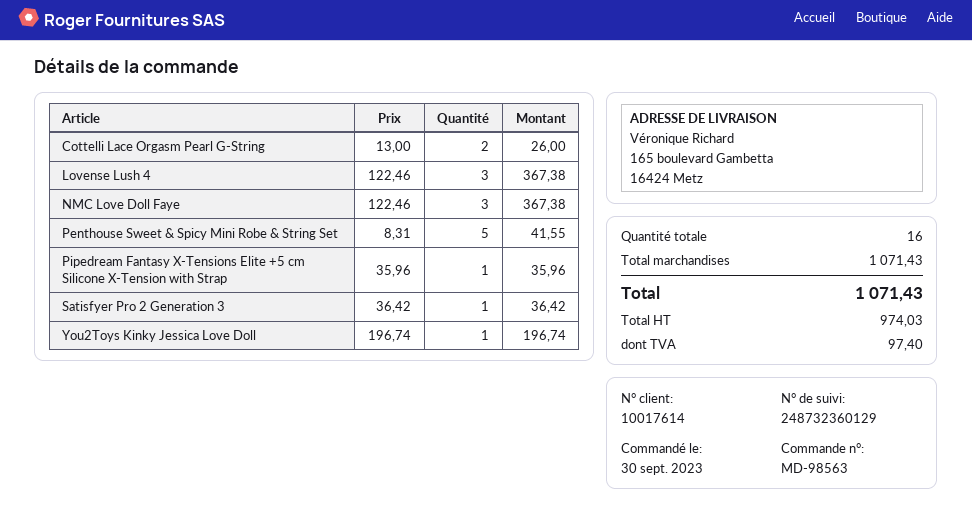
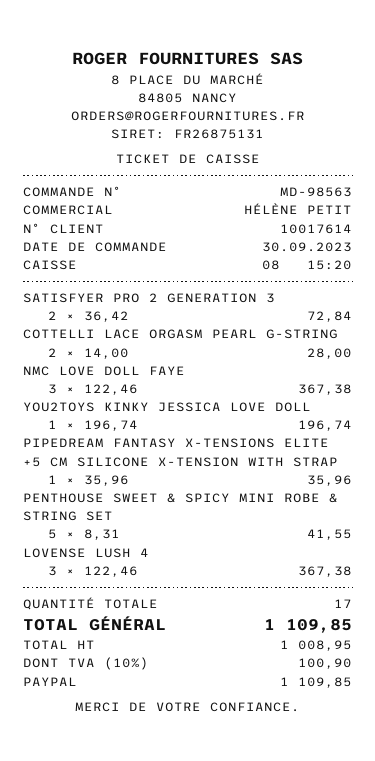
Cottelli Lace Orgasm Pearl G-String: 2 x 13.00 = 26.00 -> 2 x 14.00 = 28.00
Satisfyer Pro 2 Generation 3: 1 x 36.42 = 36.42 -> 2 x 36.42 = 72.84
total quantity: 16 -> 17
net: 974.03 -> 1008.95
tax: 97.40 -> 100.90
total: 1071.43 -> 1109.85

